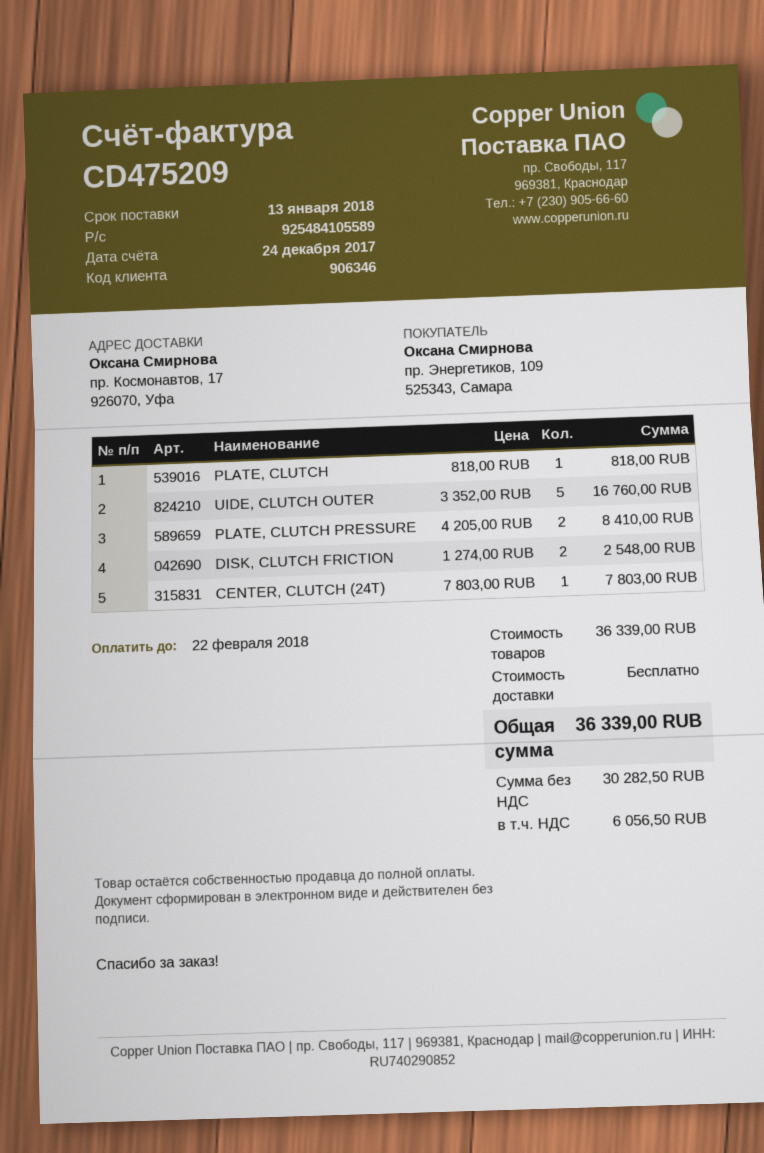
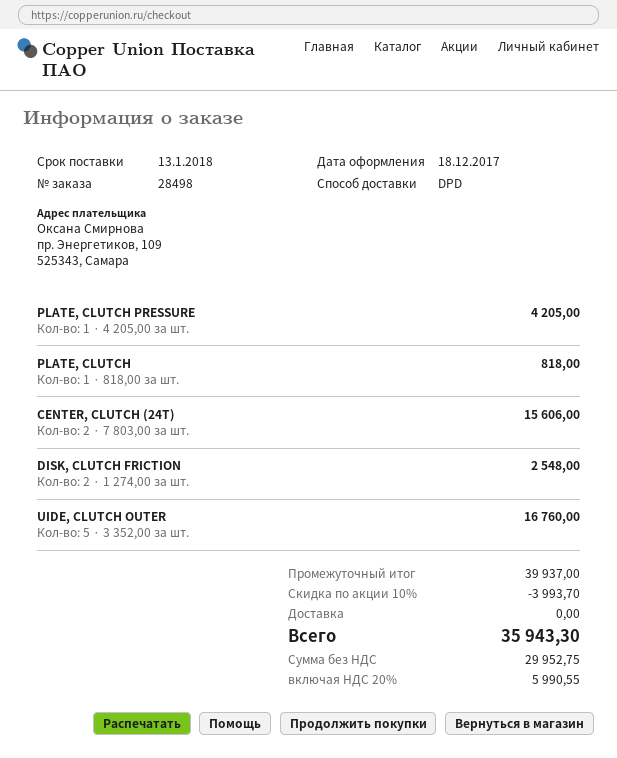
PLATE, CLUTCH PRESSURE: 2 x 4205.00 = 8410.00 -> 1 x 4205.00 = 4205.00
CENTER, CLUTCH (24T): 1 x 7803.00 = 7803.00 -> 2 x 7803.00 = 15606.00
subtotal: 36339.00 -> 39937.00
discount: none -> 10% = 3993.70
net: 30282.50 -> 29952.75
tax: 6056.50 -> 5990.55
total: 36339.00 -> 35943.30

